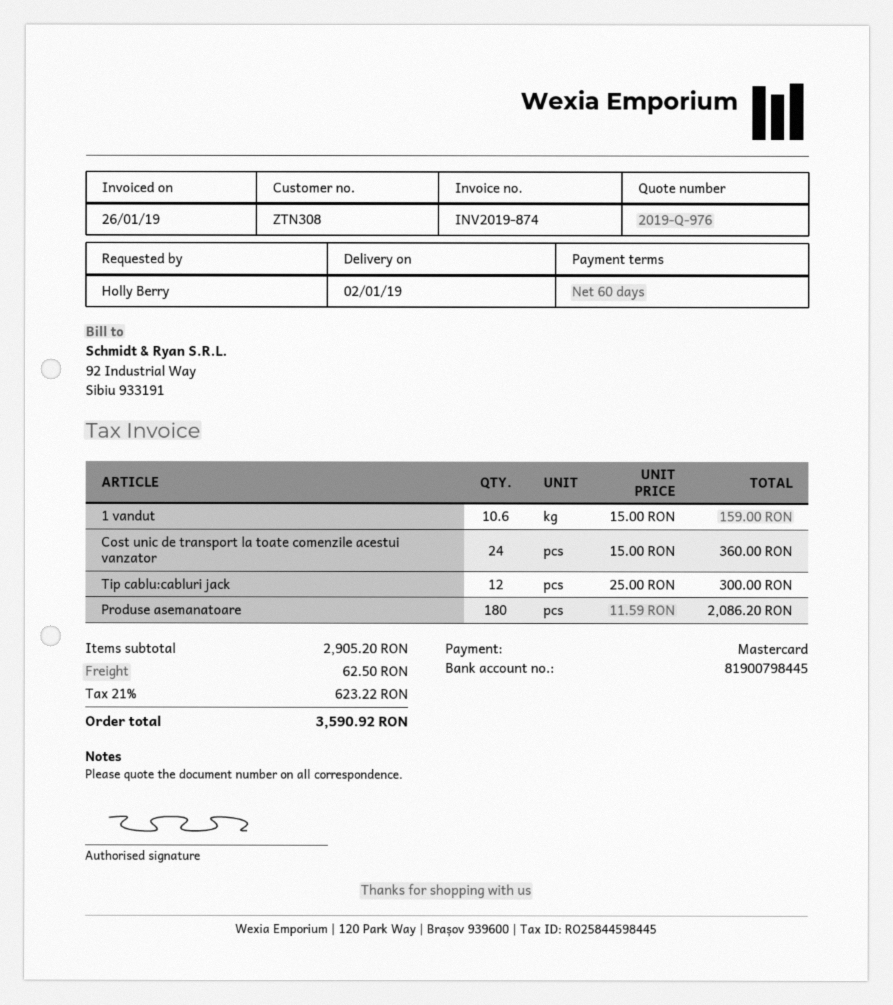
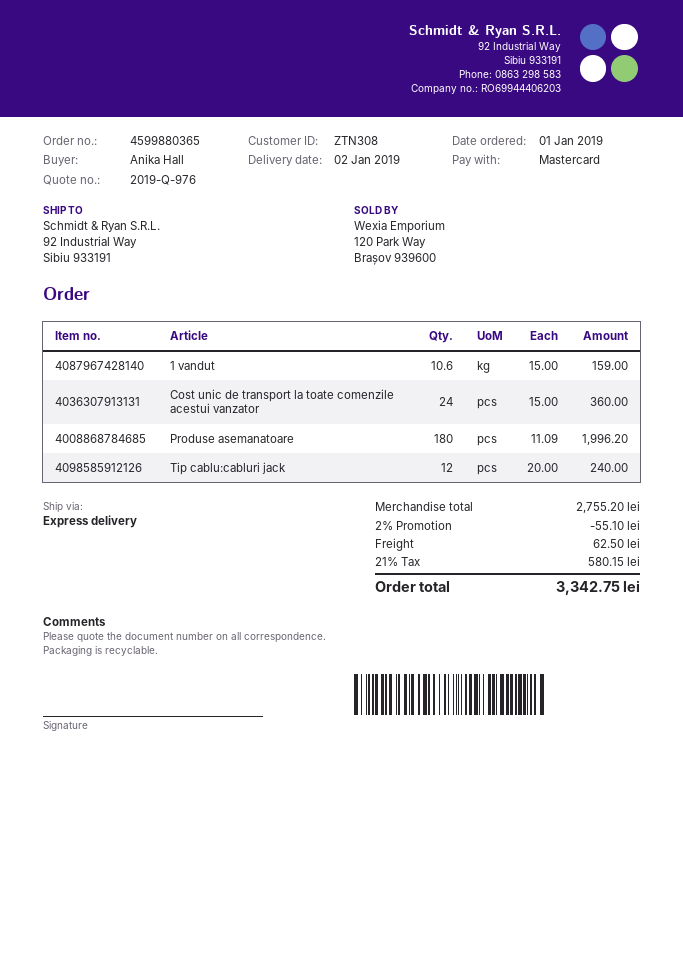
ordered by: Holly Berry -> Anika Hall
Tip cablu:cabluri jack: 12 x 25.00 = 300.00 -> 12 x 20.00 = 240.00
Produse asemanatoare: 180 x 11.59 = 2086.20 -> 180 x 11.09 = 1996.20
subtotal: 2905.20 -> 2755.20
discount: none -> 2% = 55.10
tax: 21% = 623.22 -> 21% = 580.15
total: 3590.92 -> 3342.75

